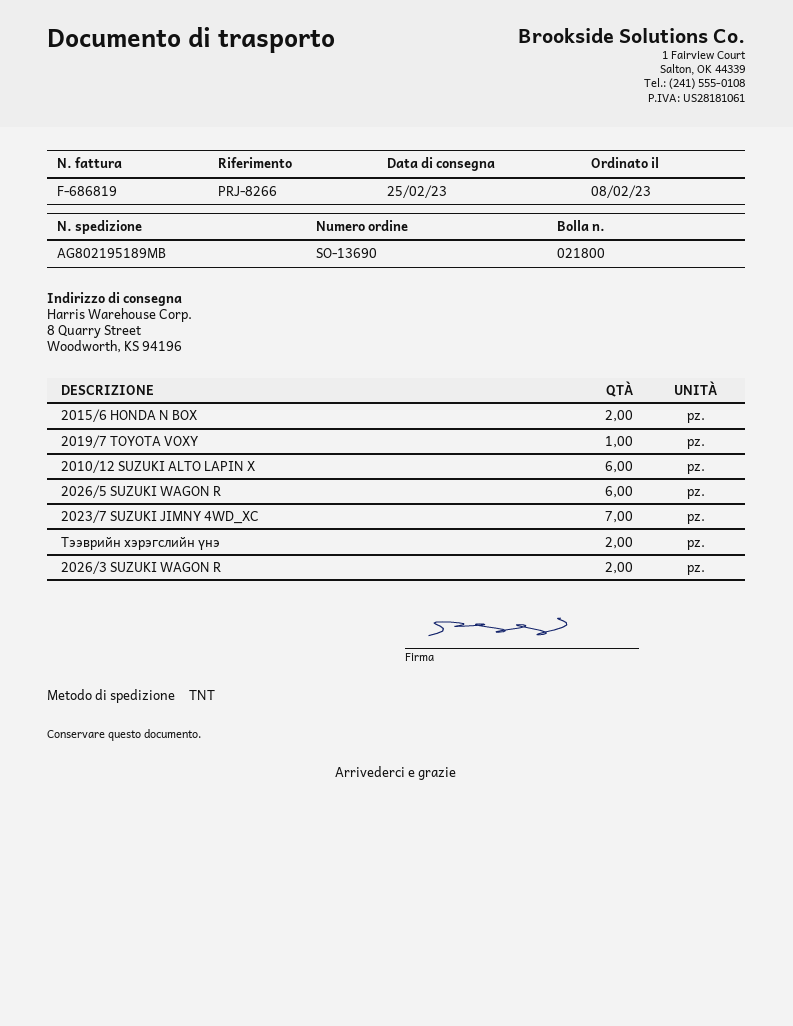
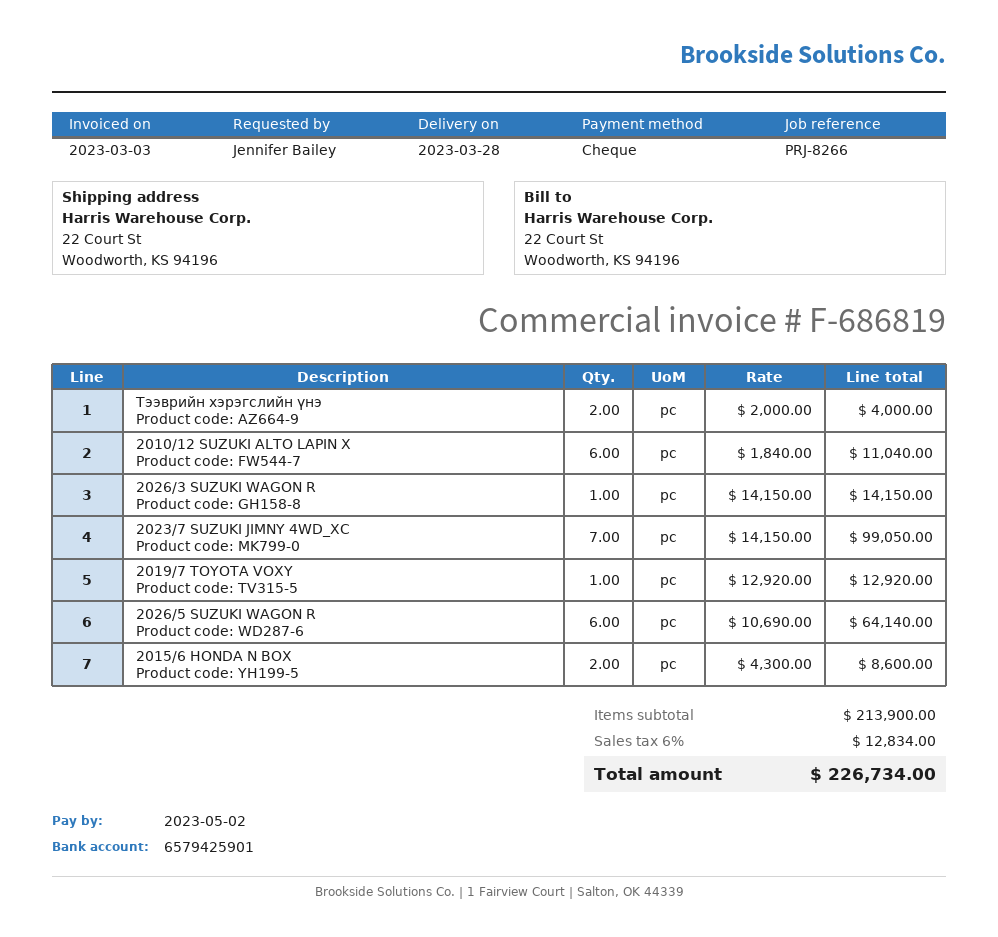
delivery date: 2023-02-25 -> 2023-03-28
ship to: 8 Quarry Street, Woodworth, KS 94196 -> 22 Court St, Woodworth, KS 94196
2026/3 SUZUKI WAGON R: 2 -> 1

